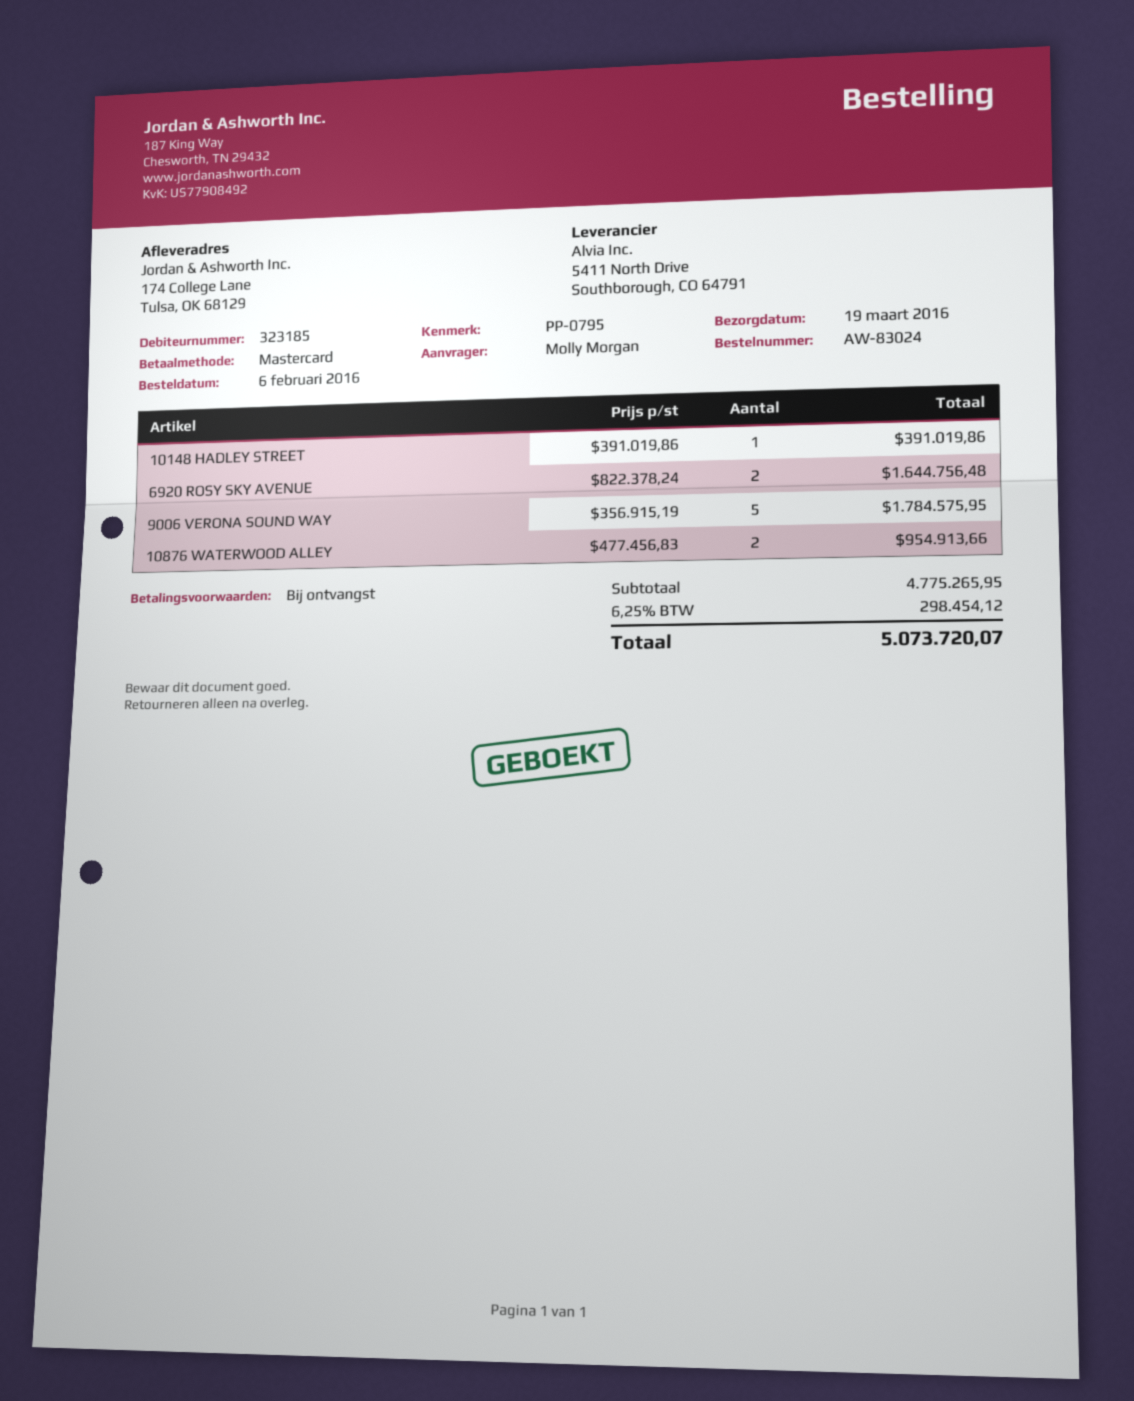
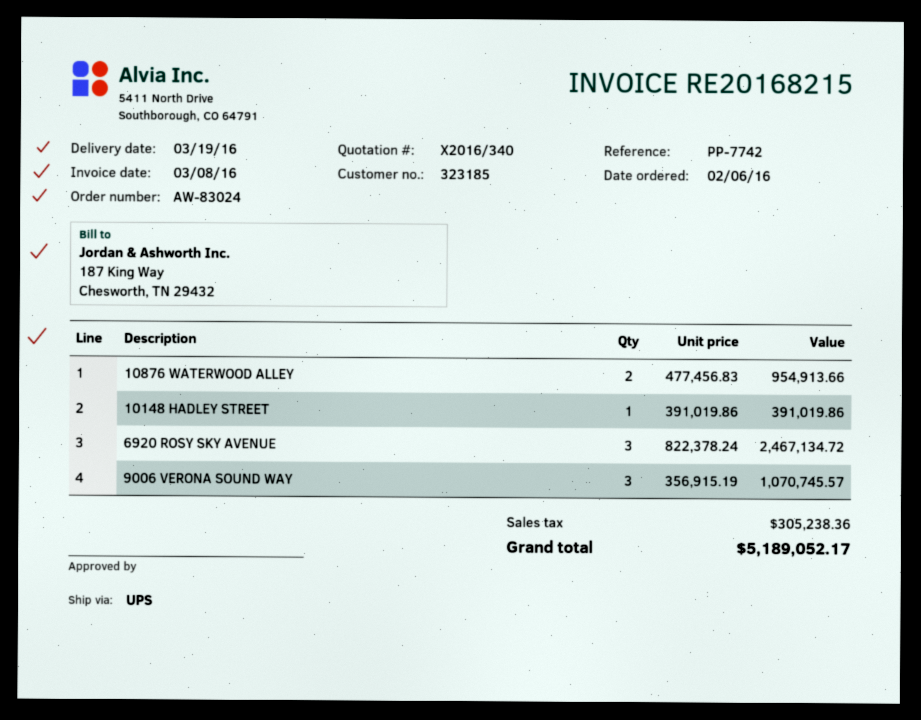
reference: PP-0795 -> PP-7742
6920 ROSY SKY AVENUE: 2 x 822378.24 = 1644756.48 -> 3 x 822378.24 = 2467134.72
9006 VERONA SOUND WAY: 5 x 356915.19 = 1784575.95 -> 3 x 356915.19 = 1070745.57
tax: 298454.12 -> 305238.36
total: 5073720.07 -> 5189052.17

